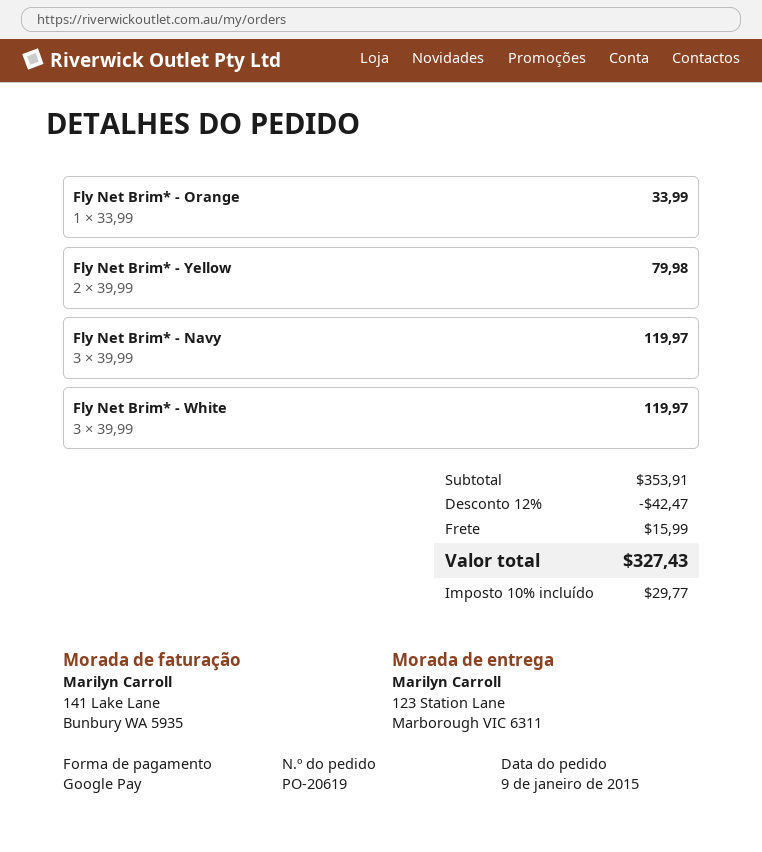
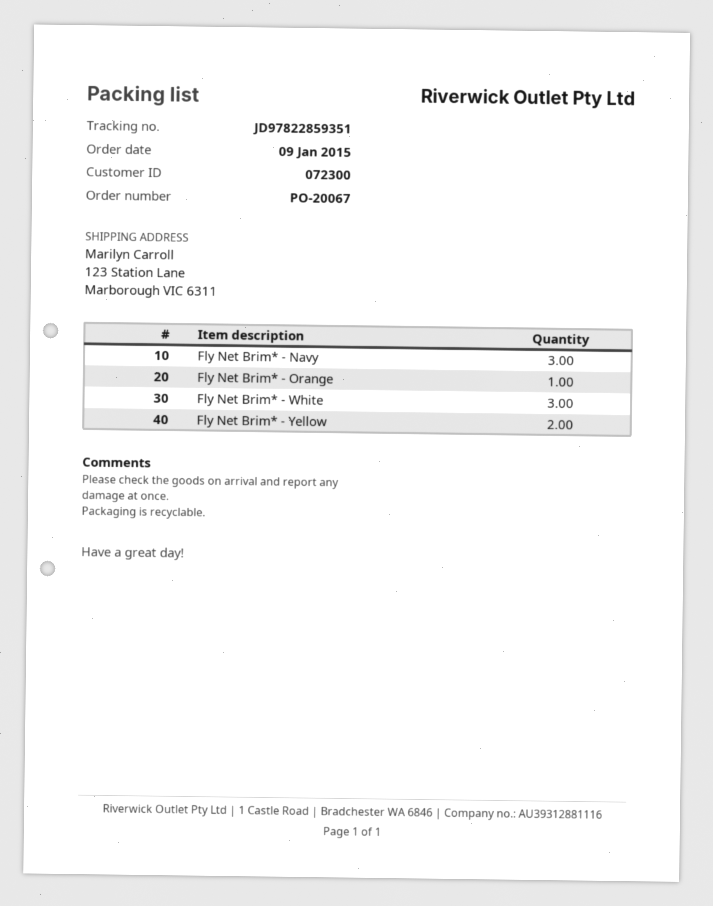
order number: PO-20619 -> PO-20067

